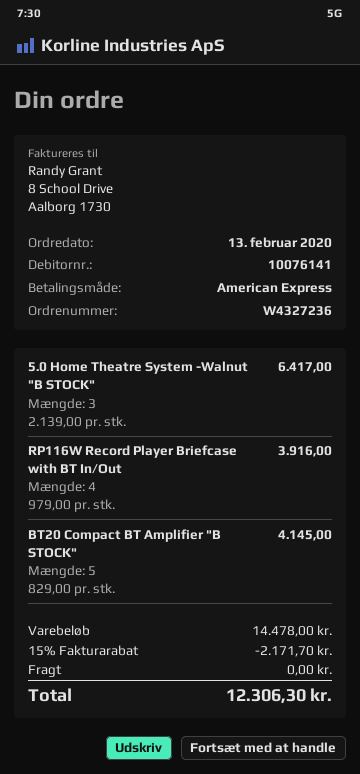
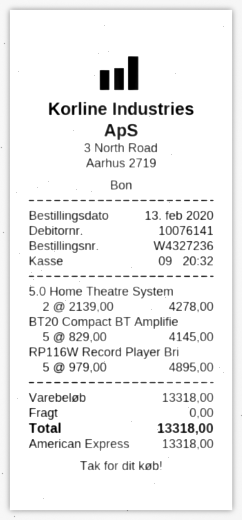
5.0 Home Theatre System -Walnut "B STOCK": 3 x 2139.00 = 6417.00 -> 2 x 2139.00 = 4278.00
RP116W Record Player Briefcase with BT In/Out: 4 x 979.00 = 3916.00 -> 5 x 979.00 = 4895.00
subtotal: 14478.00 -> 13318.00
discount: 15% = 2171.70 -> none
total: 12306.30 -> 13318.00

